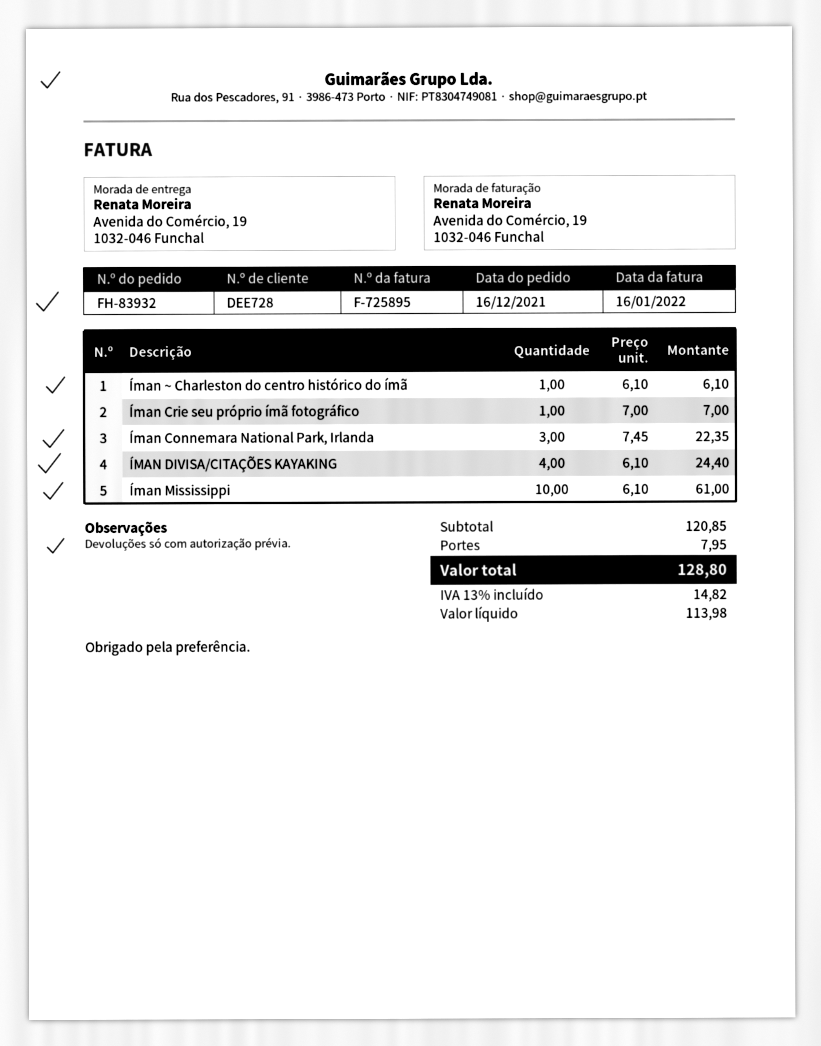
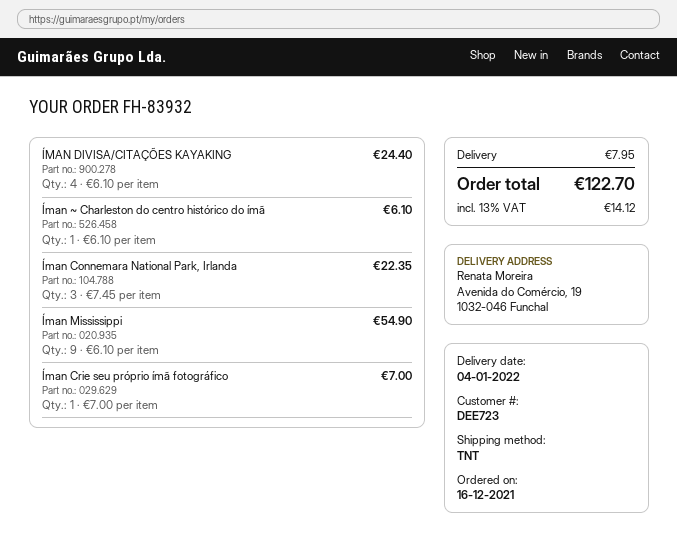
customer number: DEE728 -> DEE723
Íman Mississippi: 10 x 6.10 = 61.00 -> 9 x 6.10 = 54.90
tax: 13% = 14.82 -> 13% = 14.12
total: 128.80 -> 122.70

